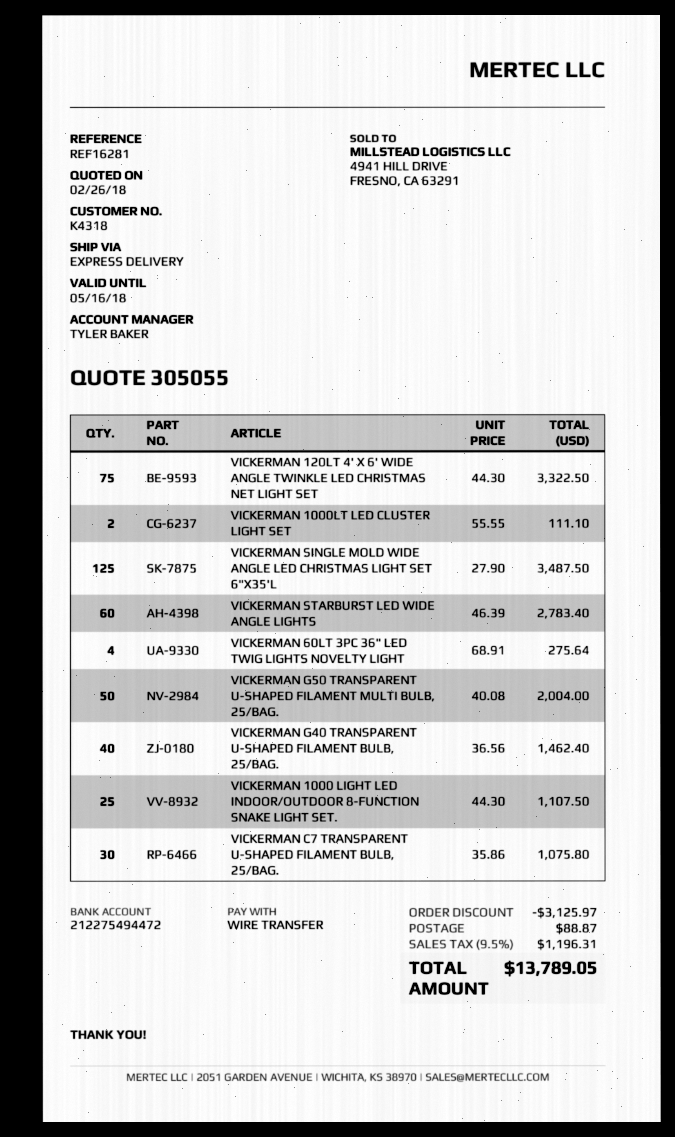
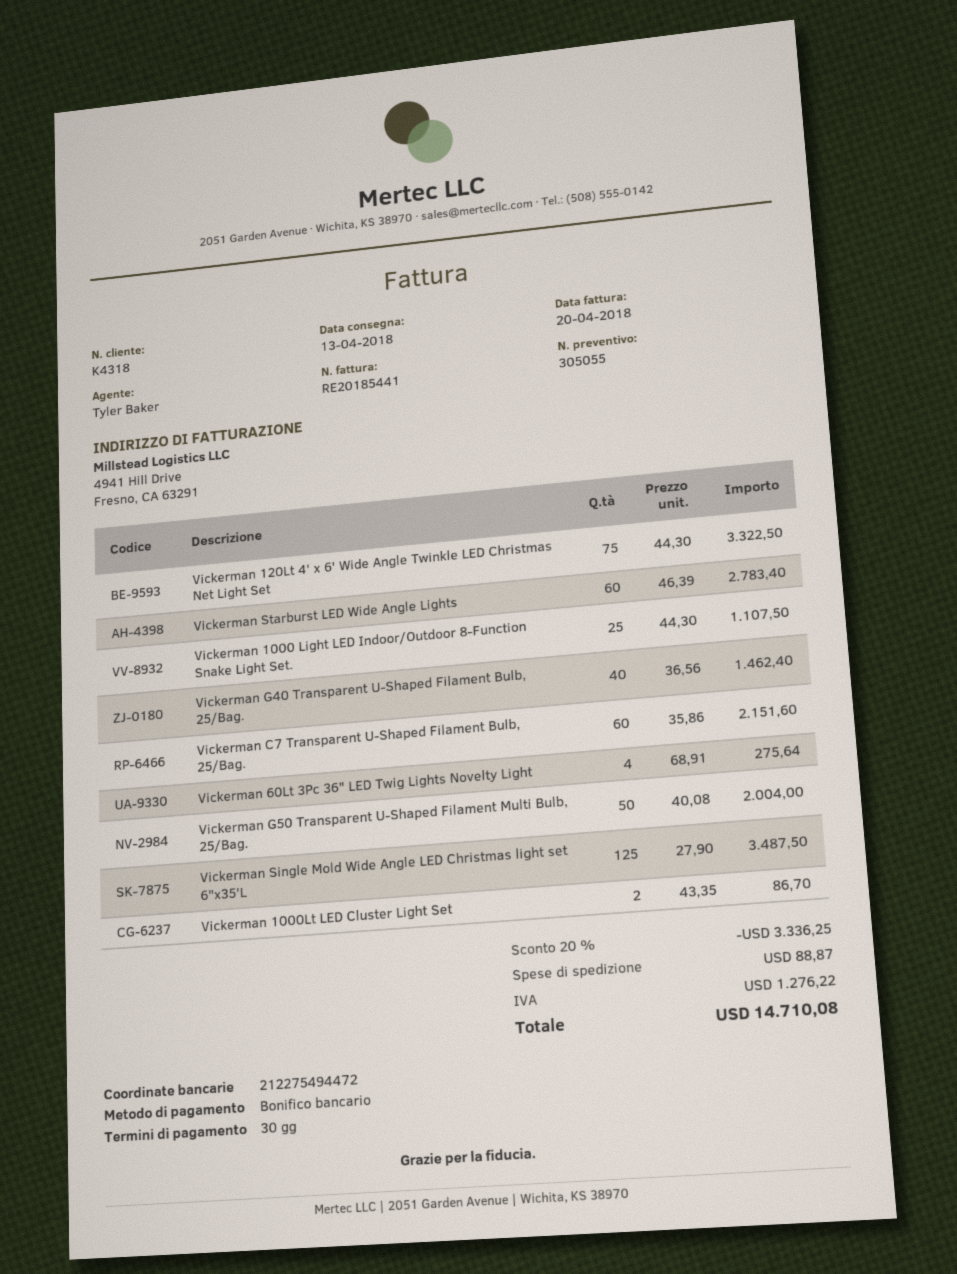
VICKERMAN 1000LT LED CLUSTER LIGHT SET: 2 x 55.55 = 111.10 -> 2 x 43.35 = 86.70
VICKERMAN C7 TRANSPARENT U-SHAPED FILAMENT BULB, 25/BAG.: 30 x 35.86 = 1075.80 -> 60 x 35.86 = 2151.60
discount: 3125.97 -> 3336.25
tax: 1196.31 -> 1276.22
total: 13789.05 -> 14710.08

